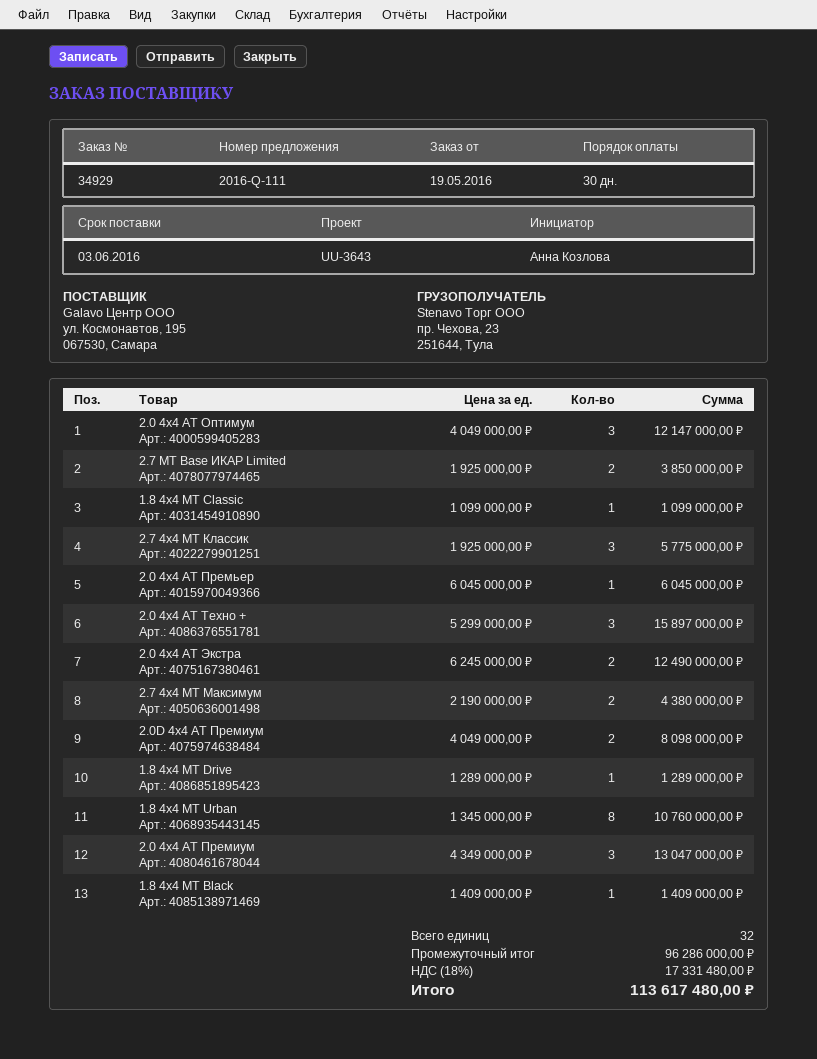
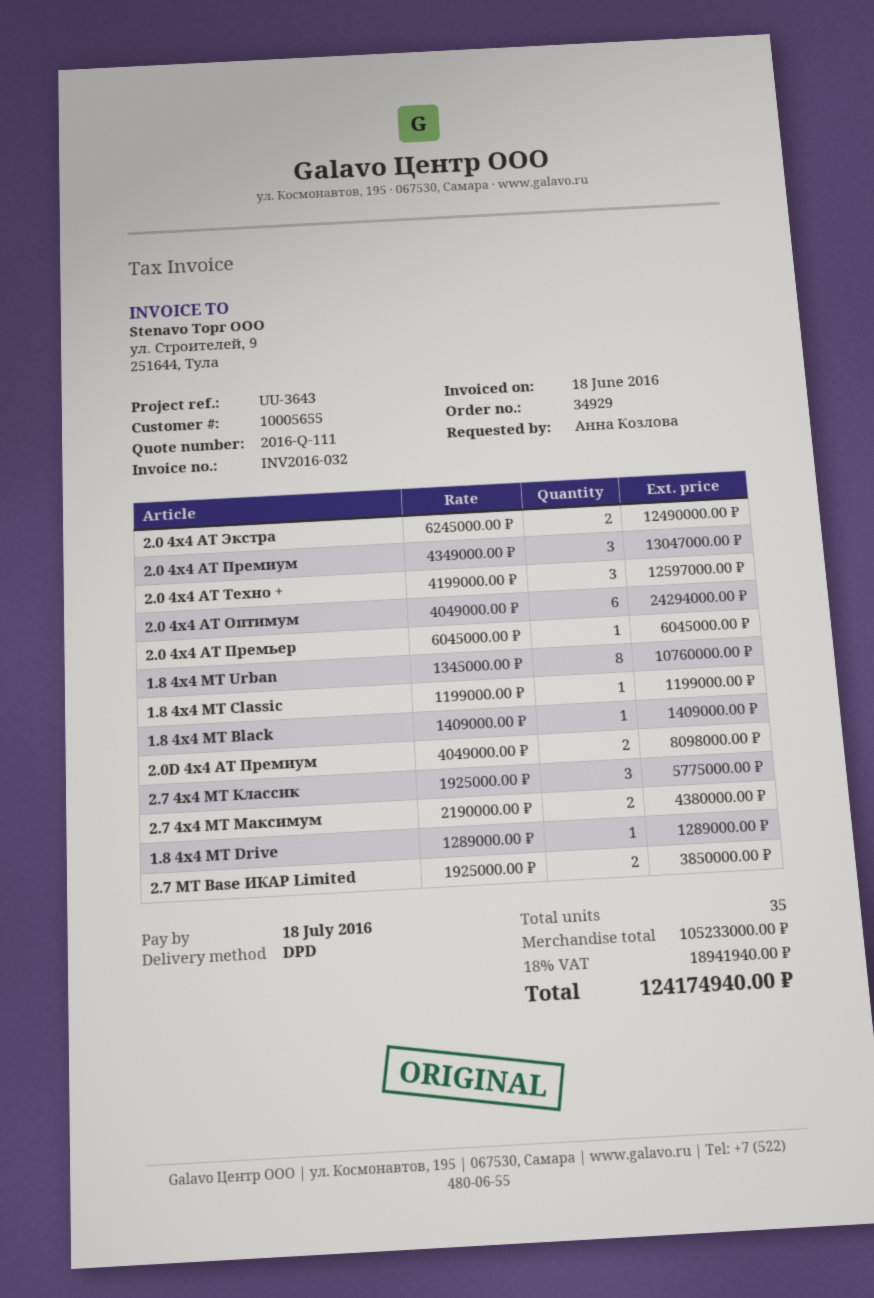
2.0 4x4 AT Оптимум: 3 x 4049000.00 = 12147000.00 -> 6 x 4049000.00 = 24294000.00
1.8 4x4 MT Classic: 1 x 1099000.00 = 1099000.00 -> 1 x 1199000.00 = 1199000.00
2.0 4x4 AT Техно +: 3 x 5299000.00 = 15897000.00 -> 3 x 4199000.00 = 12597000.00
total quantity: 32 -> 35
subtotal: 96286000.00 -> 105233000.00
tax: 18% = 17331480.00 -> 18% = 18941940.00
total: 113617480.00 -> 124174940.00

